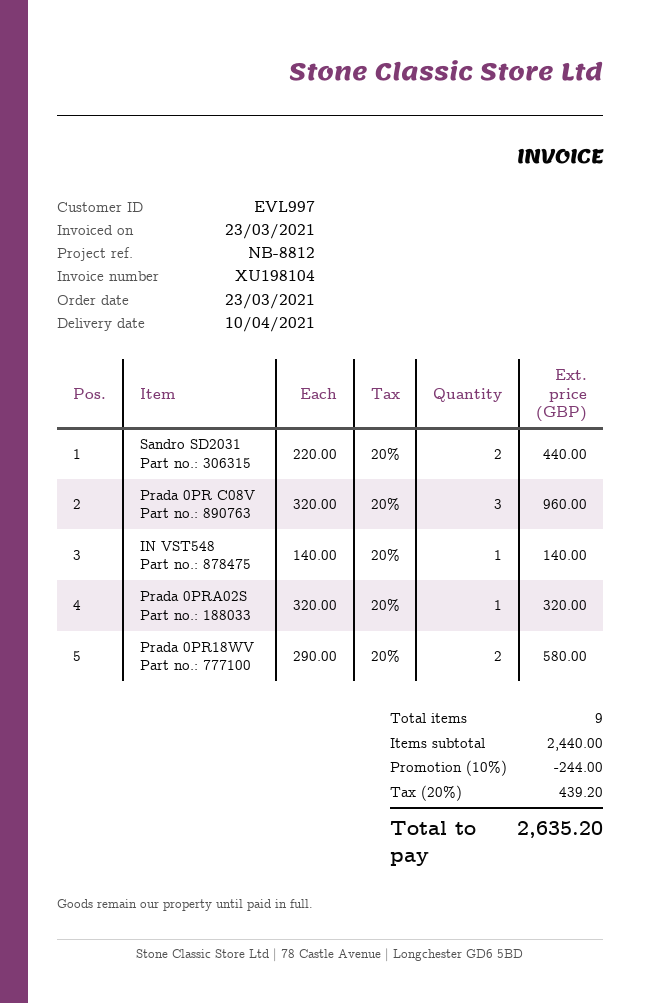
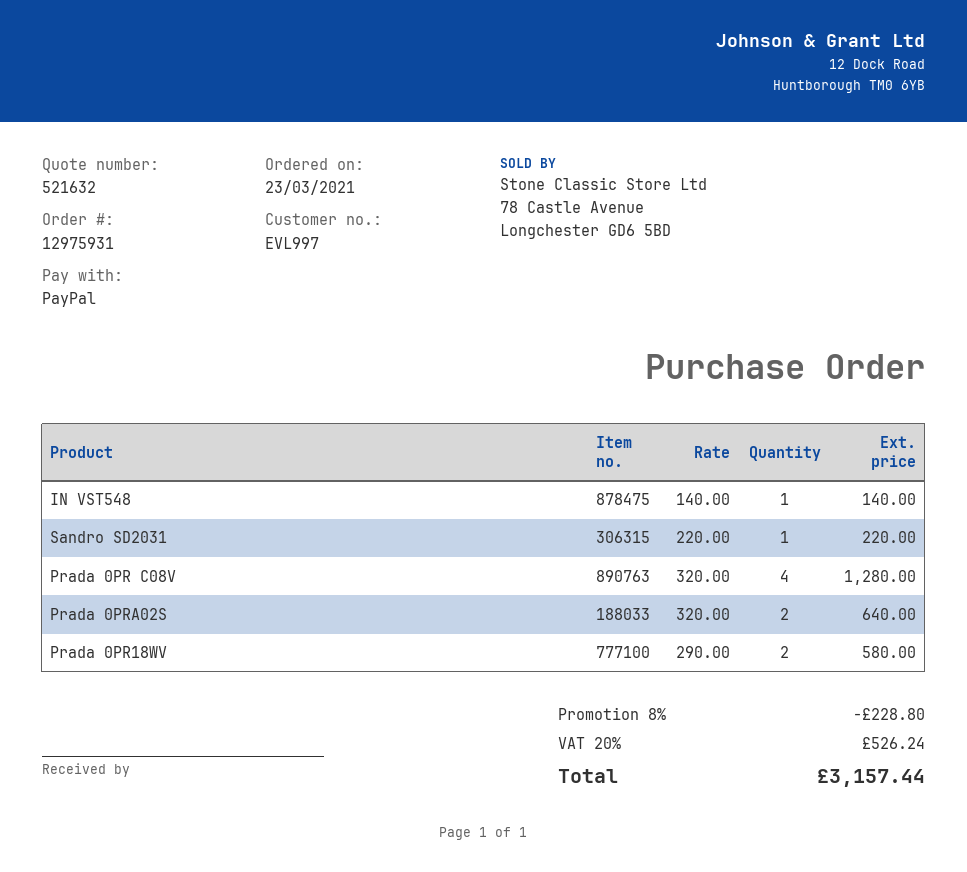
Sandro SD2031: 2 x 220.00 = 440.00 -> 1 x 220.00 = 220.00
Prada 0PR C08V: 3 x 320.00 = 960.00 -> 4 x 320.00 = 1280.00
Prada 0PRA02S: 1 x 320.00 = 320.00 -> 2 x 320.00 = 640.00
discount: 10% = 244.00 -> 8% = 228.80
tax: 20% = 439.20 -> 20% = 526.24
total: 2635.20 -> 3157.44

